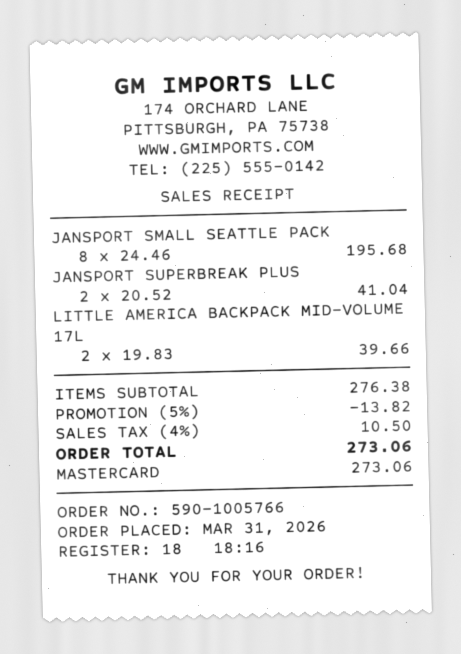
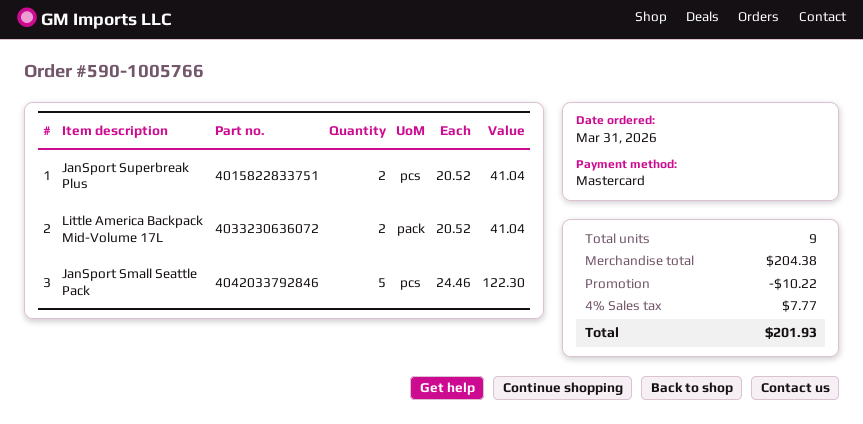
JANSPORT SMALL SEATTLE PACK: 8 x 24.46 = 195.68 -> 5 x 24.46 = 122.30
LITTLE AMERICA BACKPACK MID-VOLUME 17L: 2 x 19.83 = 39.66 -> 2 x 20.52 = 41.04
subtotal: 276.38 -> 204.38
discount: 13.82 -> 10.22
tax: 4% = 10.50 -> 4% = 7.77
total: 273.06 -> 201.93

